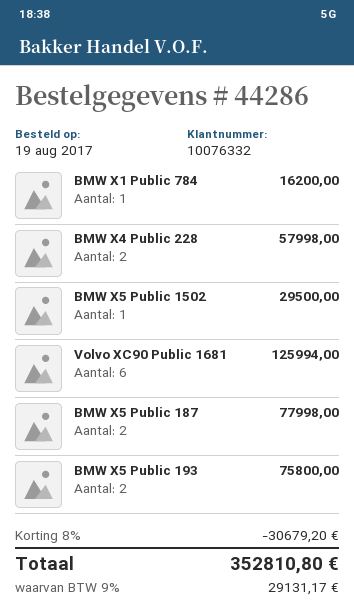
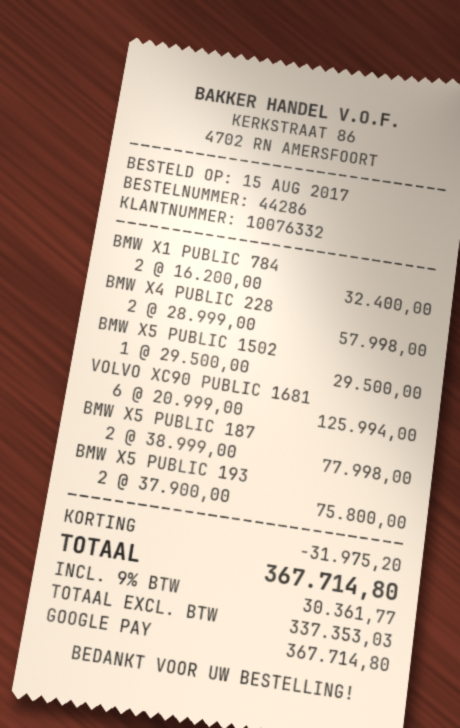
order date: 2017-08-19 -> 2017-08-15
BMW X1 Public 784: 1 for 16200.00 -> 2 for 32400.00
discount: 30679.20 -> 31975.20
tax: 9% = 29131.17 -> 9% = 30361.77
total: 352810.80 -> 367714.80

